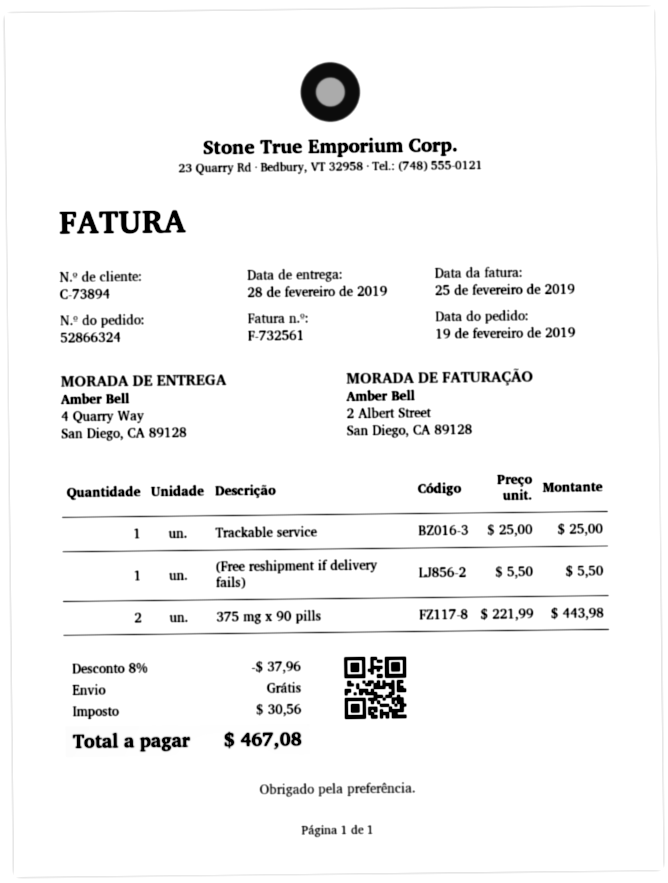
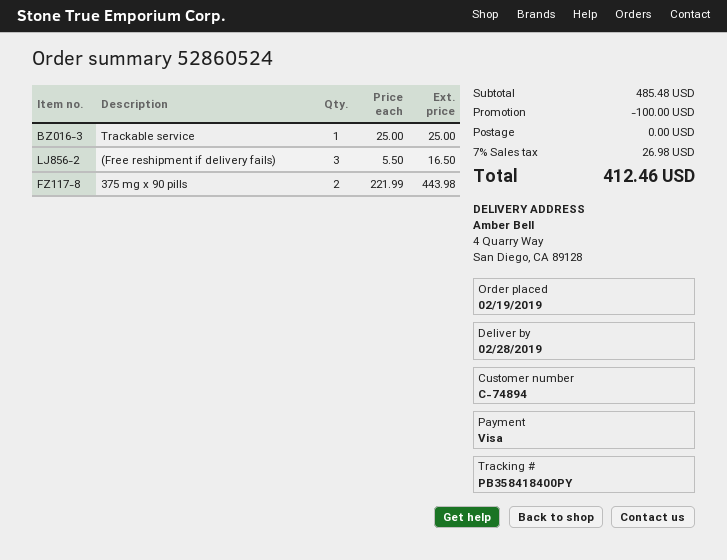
order number: 52866324 -> 52860524
customer number: C-73894 -> C-74894
(Free reshipment if delivery fails): 1 x 5.50 = 5.50 -> 3 x 5.50 = 16.50
discount: 37.96 -> 100.00
tax: 30.56 -> 26.98
total: 467.08 -> 412.46

